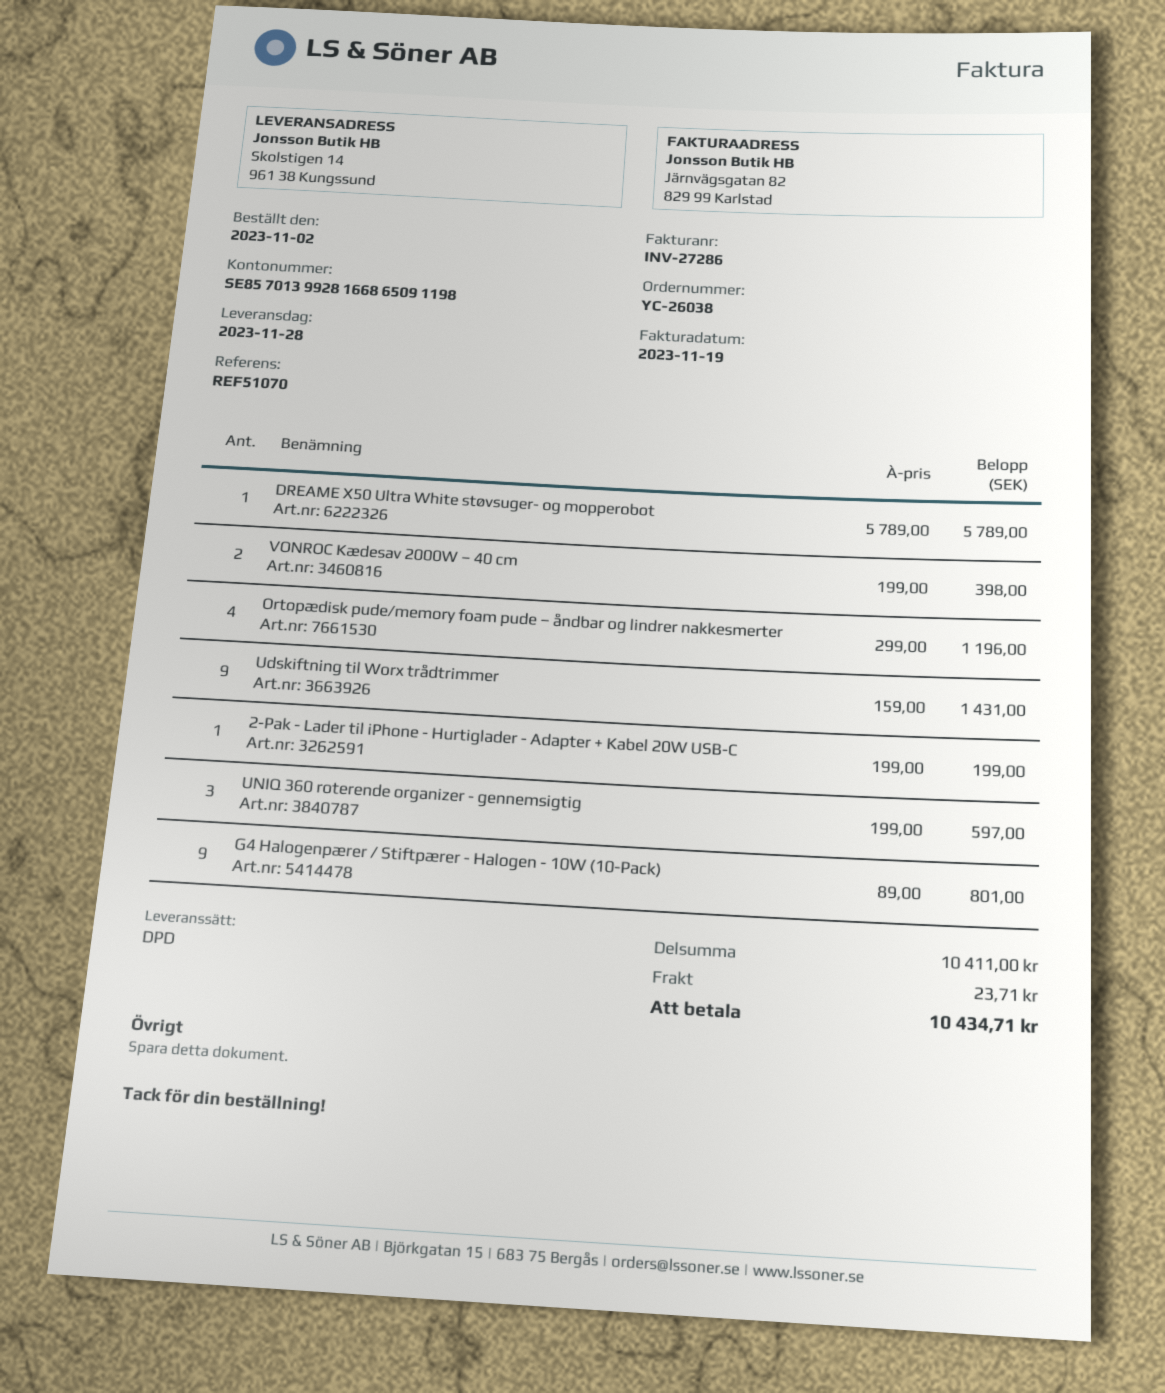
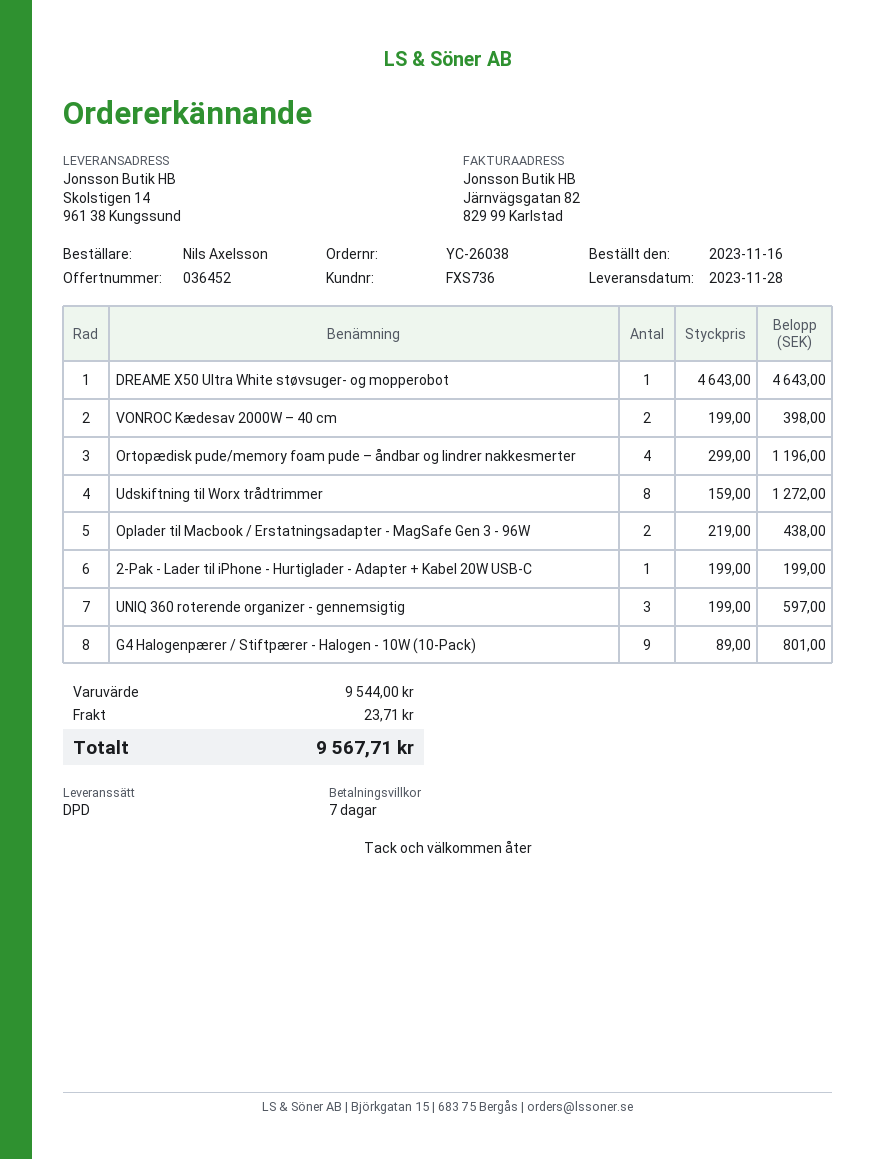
order date: 2023-11-02 -> 2023-11-16
DREAME X50 Ultra White støvsuger- og mopperobot: 1 x 5789.00 = 5789.00 -> 1 x 4643.00 = 4643.00
Udskiftning til Worx trådtrimmer: 9 x 159.00 = 1431.00 -> 8 x 159.00 = 1272.00
Oplader til Macbook / Erstatningsadapter - MagSafe Gen 3 - 96W: none -> 2 x 219.00 = 438.00
subtotal: 10411.00 -> 9544.00
total: 10434.71 -> 9567.71

